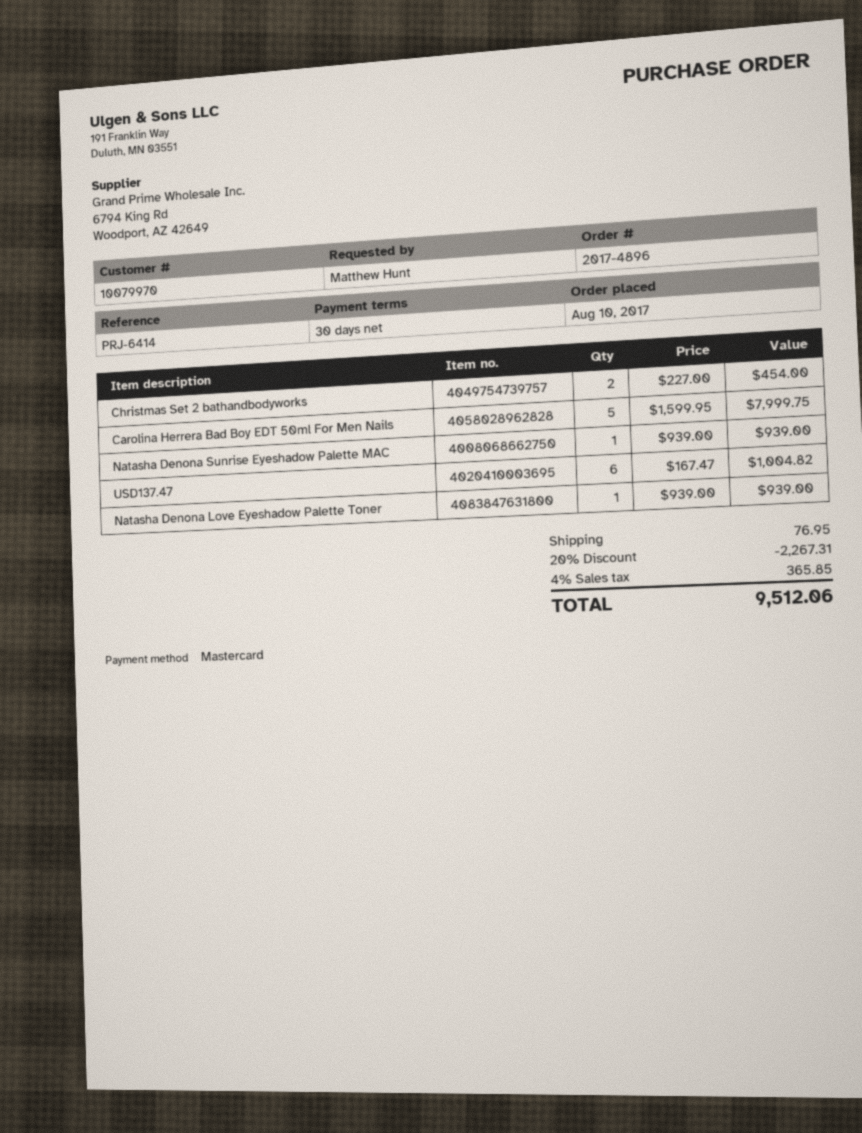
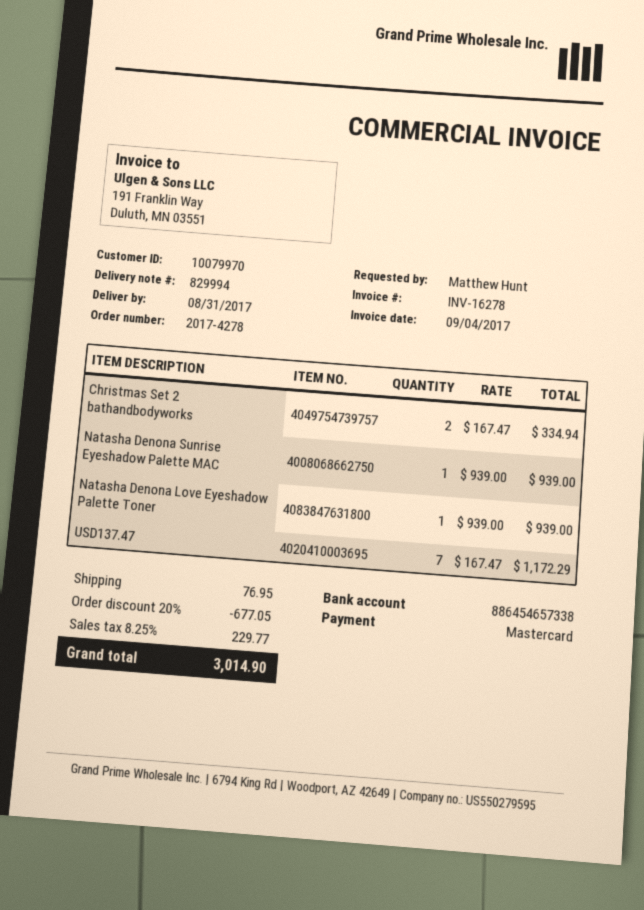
order number: 2017-4896 -> 2017-4278
Christmas Set 2 bathandbodyworks: 2 x 227.00 = 454.00 -> 2 x 167.47 = 334.94
Carolina Herrera Bad Boy EDT 50ml For Men Nails: 5 x 1599.95 = 7999.75 -> none
USD137.47: 6 x 167.47 = 1004.82 -> 7 x 167.47 = 1172.29
discount: 20% = 2267.31 -> 20% = 677.05
tax: 4% = 365.85 -> 8.25% = 229.77
total: 9512.06 -> 3014.90

